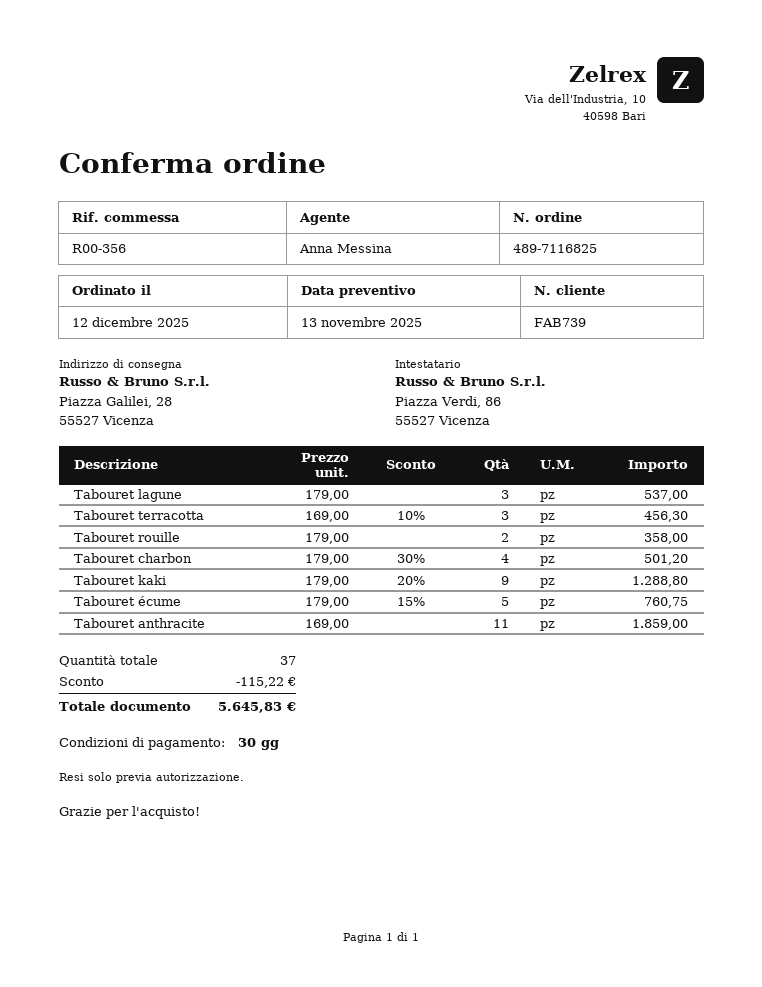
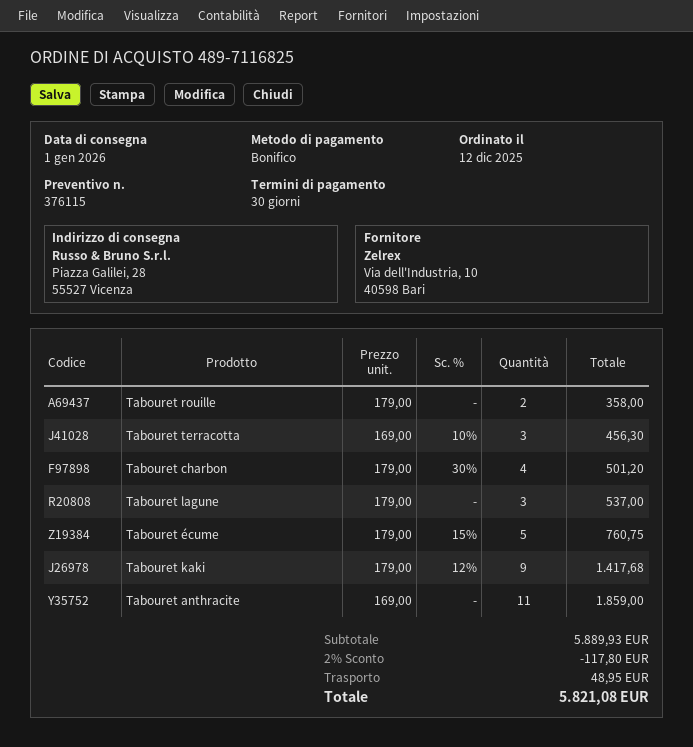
Tabouret kaki: 9 x 179.00 - 20% = 1288.80 -> 9 x 179.00 - 12% = 1417.68
discount: 115.22 -> 117.80
shipping: none -> 48.95
total: 5645.83 -> 5821.08

